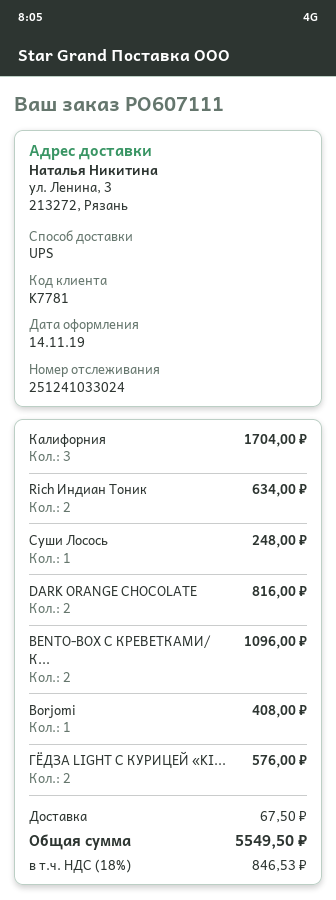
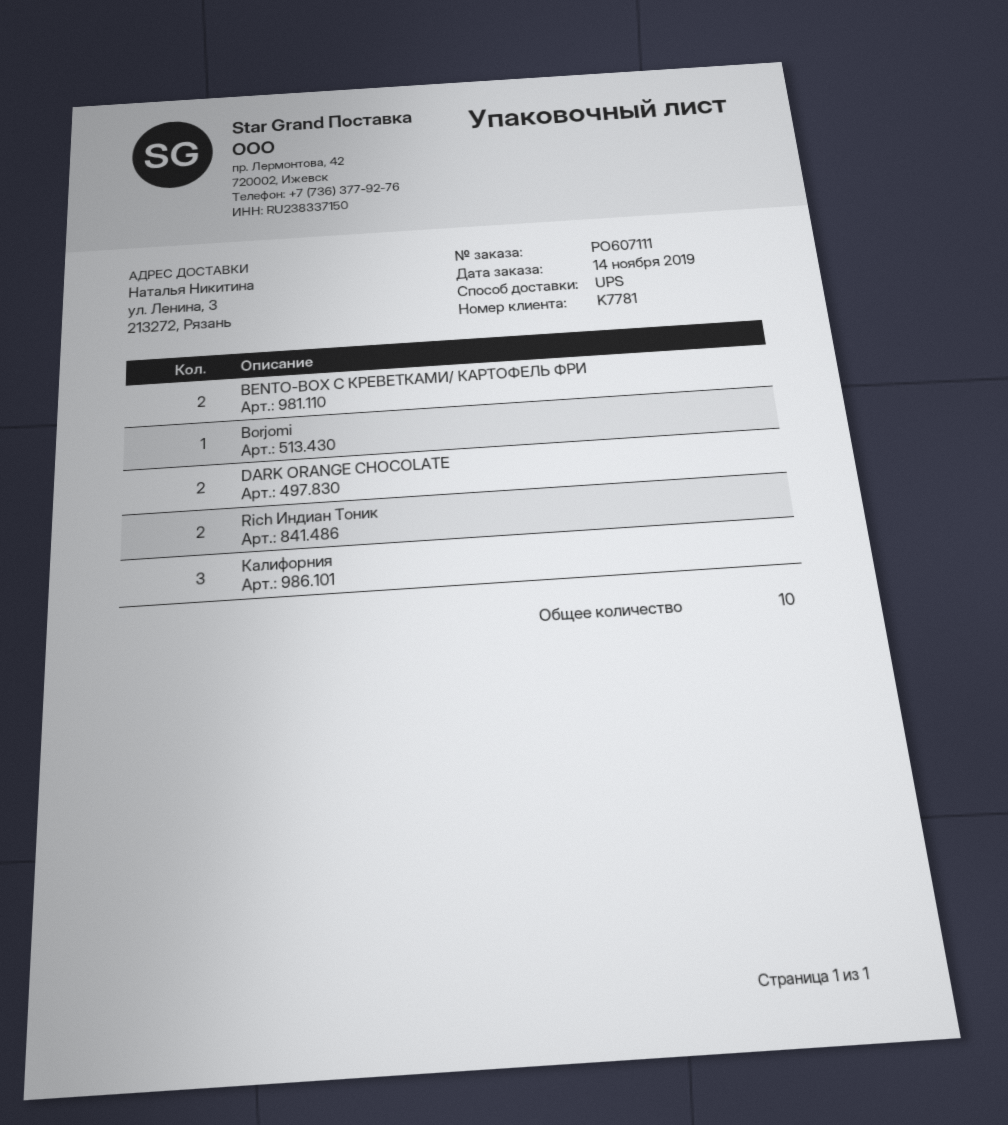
Суши Лосось: 1 -> none
ГЁДЗА LIGHT С КУРИЦЕЙ «KI...: 2 -> none

